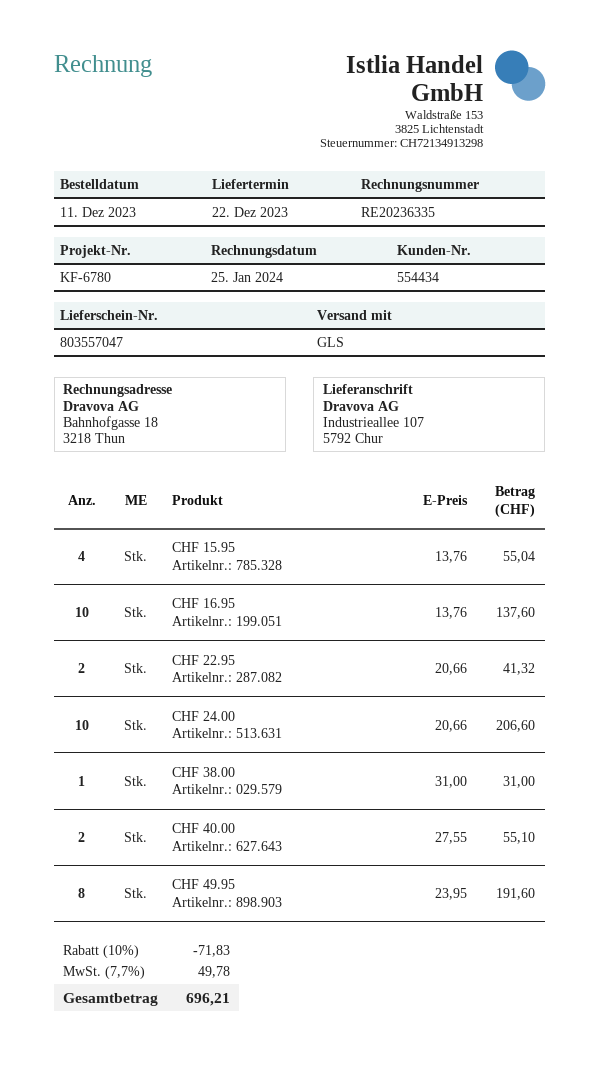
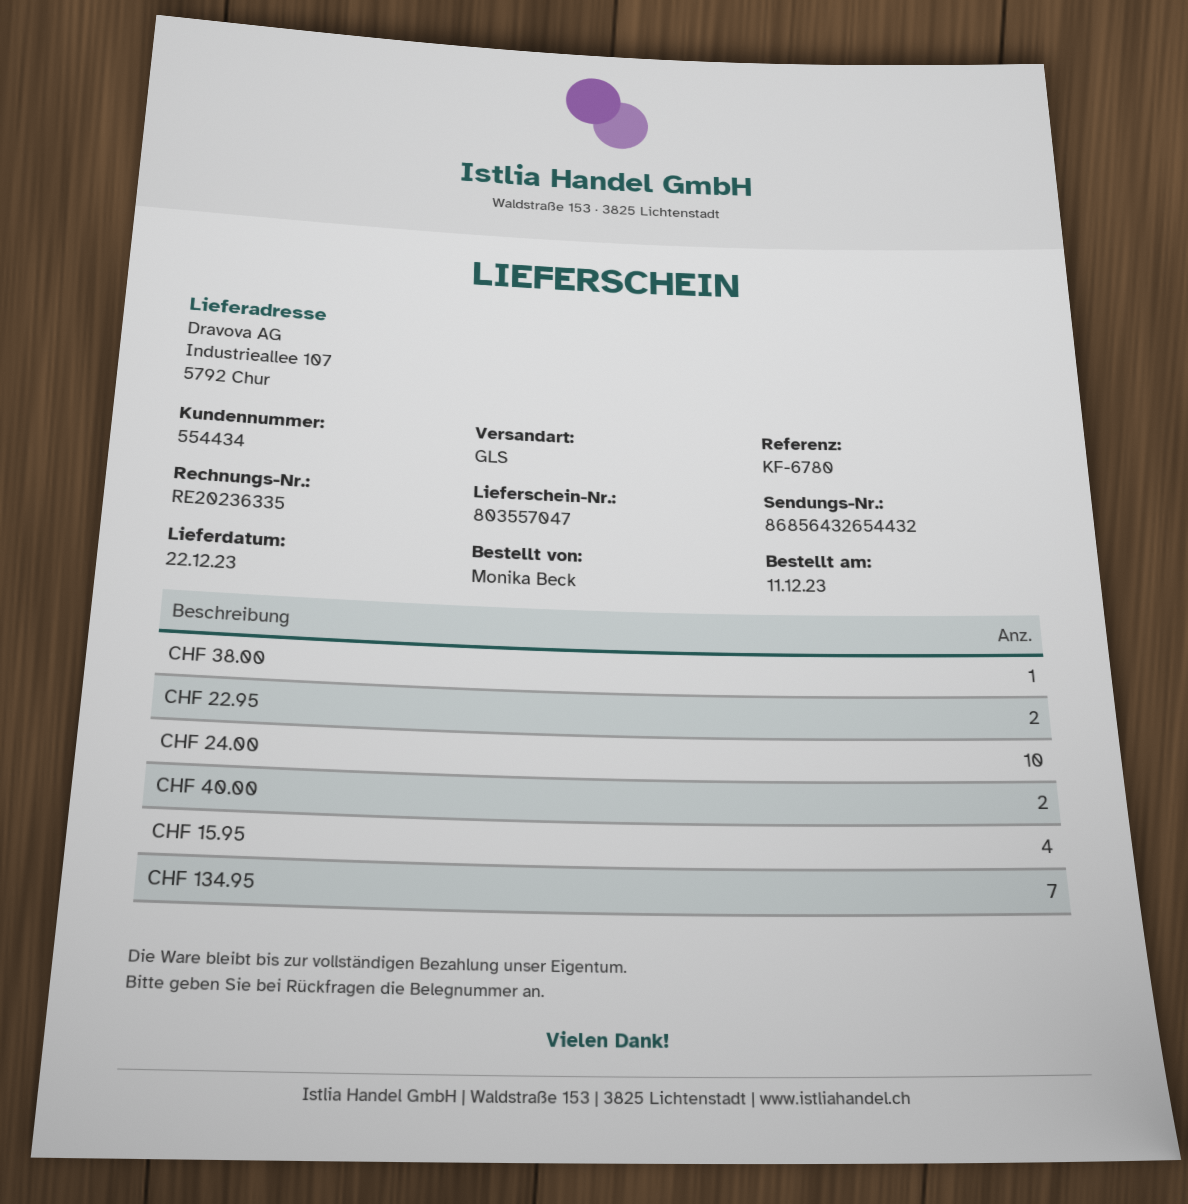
CHF 16.95: 10 -> none
CHF 49.95: 8 -> none
CHF 134.95: none -> 7

